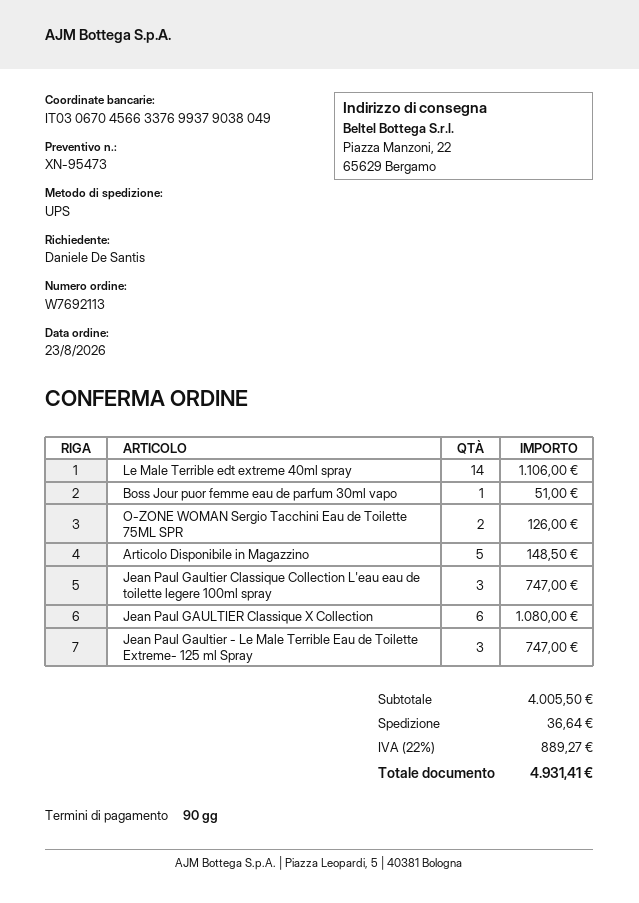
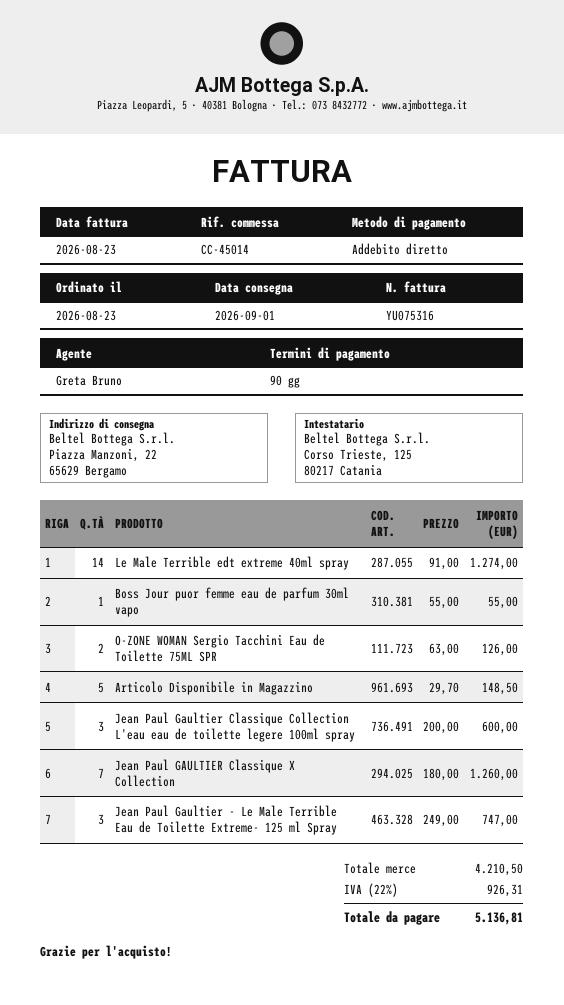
Le Male Terrible edt extreme 40ml spray: 14 for 1106.00 -> 14 for 1274.00
Boss Jour puor femme eau de parfum 30ml vapo: 1 for 51.00 -> 1 for 55.00
Jean Paul Gaultier Classique Collection L'eau eau de toilette legere 100ml spray: 3 for 747.00 -> 3 for 600.00
Jean Paul GAULTIER Classique X Collection: 6 for 1080.00 -> 7 for 1260.00
subtotal: 4005.50 -> 4210.50
shipping: 36.64 -> none
tax: 22% = 889.27 -> 22% = 926.31
total: 4931.41 -> 5136.81

